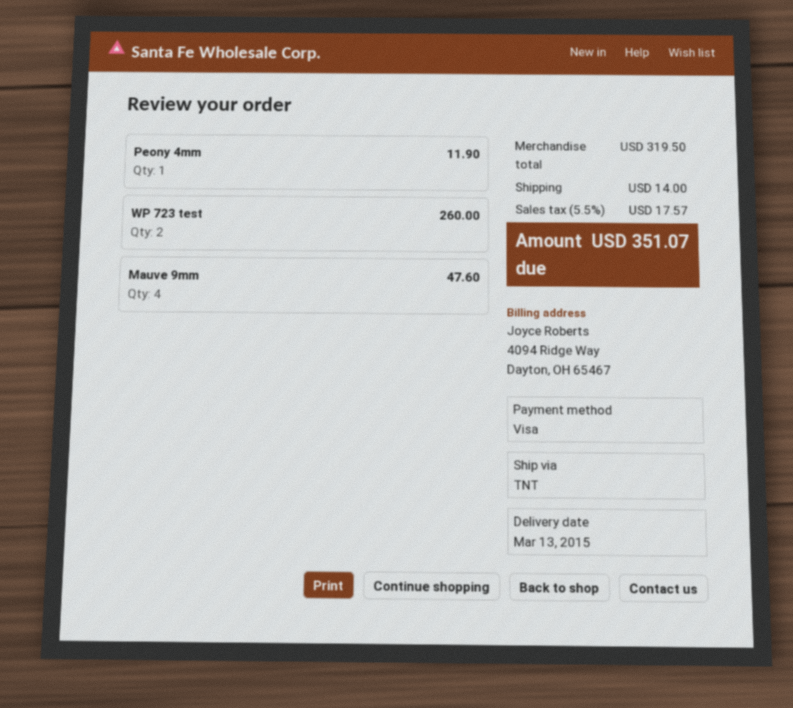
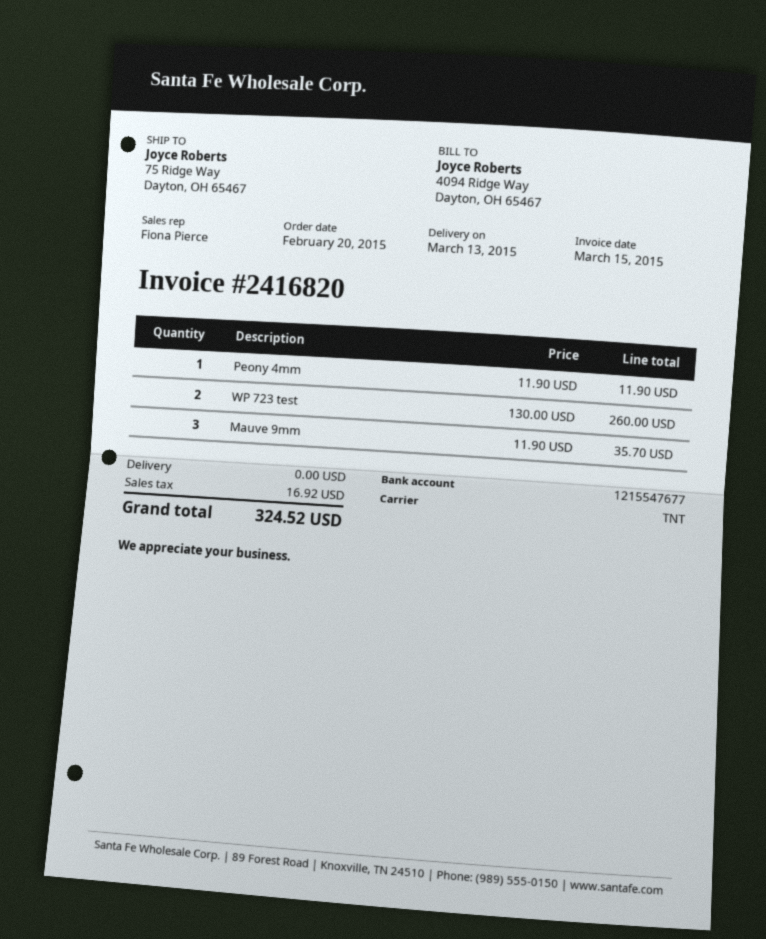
Mauve 9mm: 4 for 47.60 -> 3 for 35.70
shipping: 14.00 -> 0.00
tax: 17.57 -> 16.92
total: 351.07 -> 324.52

